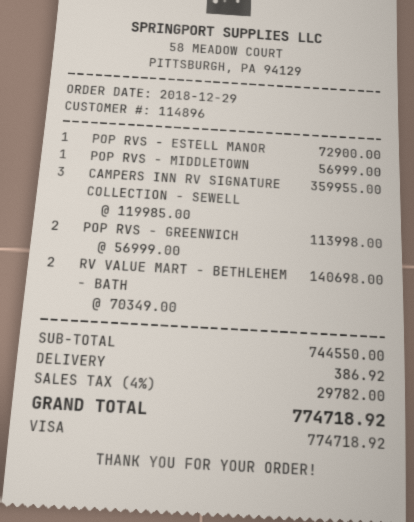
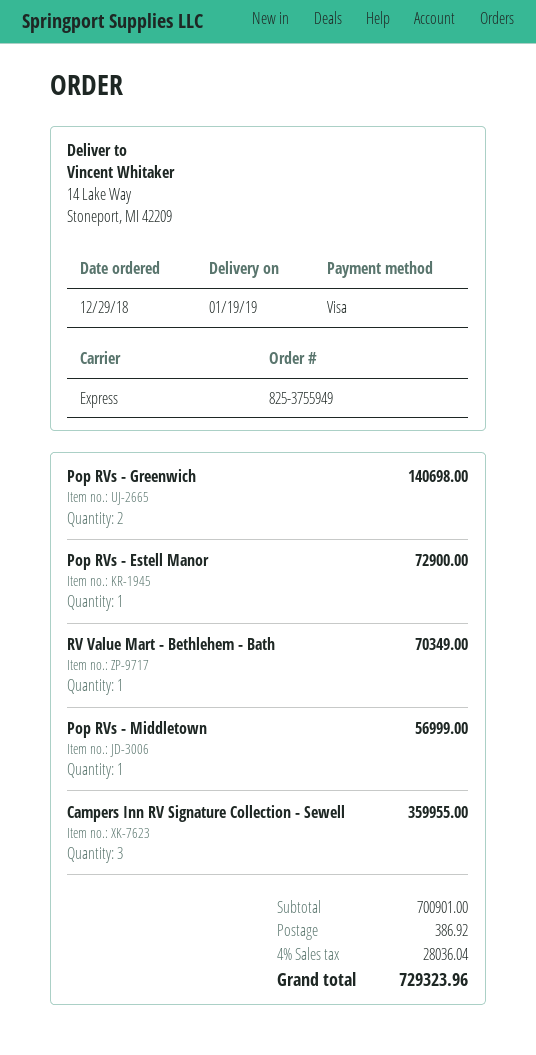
POP RVS - GREENWICH: 2 for 113998.00 -> 2 for 140698.00
RV VALUE MART - BETHLEHEM - BATH: 2 for 140698.00 -> 1 for 70349.00
subtotal: 744550.00 -> 700901.00
tax: 4% = 29782.00 -> 4% = 28036.04
total: 774718.92 -> 729323.96

